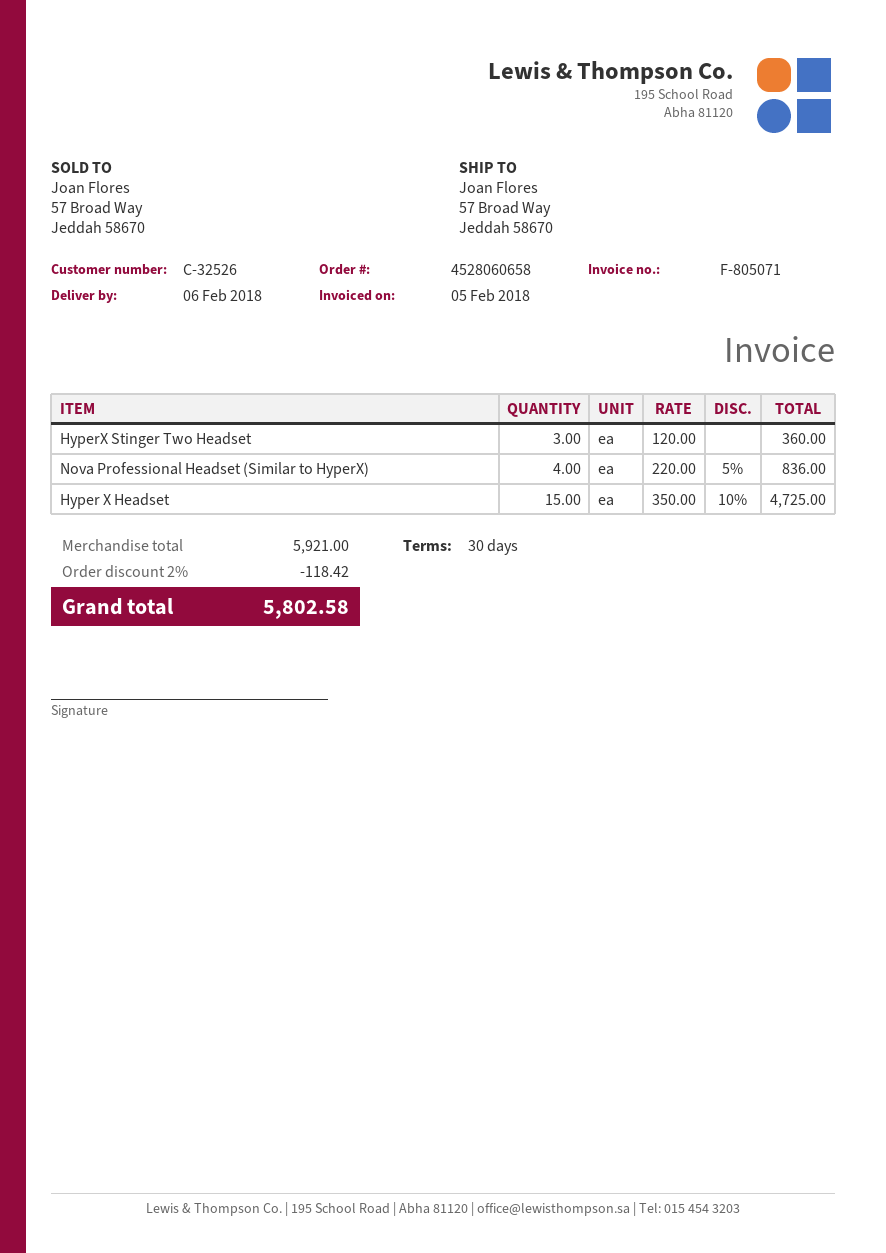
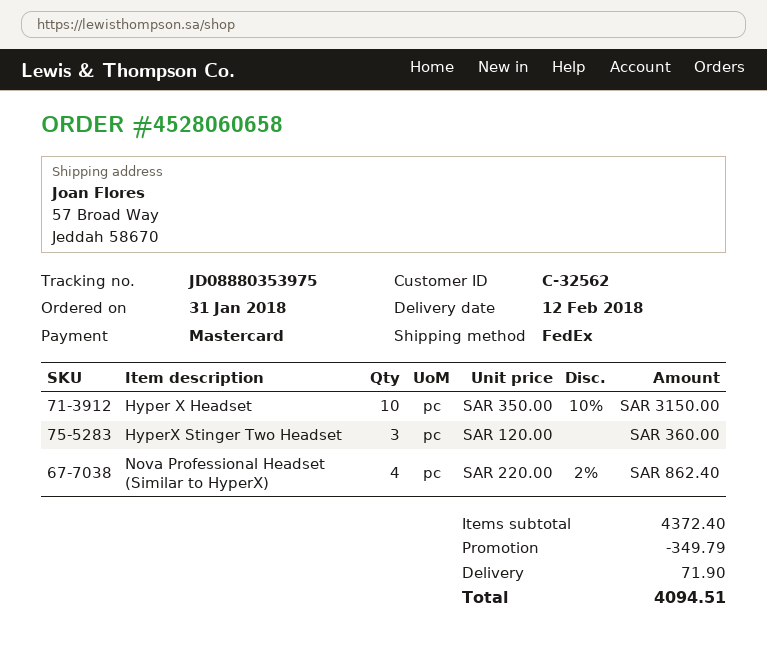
delivery date: 2018-02-06 -> 2018-02-12
customer number: C-32526 -> C-32562
Nova Professional Headset (Similar to HyperX): 4 x 220.00 - 5% = 836.00 -> 4 x 220.00 - 2% = 862.40
Hyper X Headset: 15 x 350.00 - 10% = 4725.00 -> 10 x 350.00 - 10% = 3150.00
subtotal: 5921.00 -> 4372.40
discount: 118.42 -> 349.79
shipping: none -> 71.90
total: 5802.58 -> 4094.51

